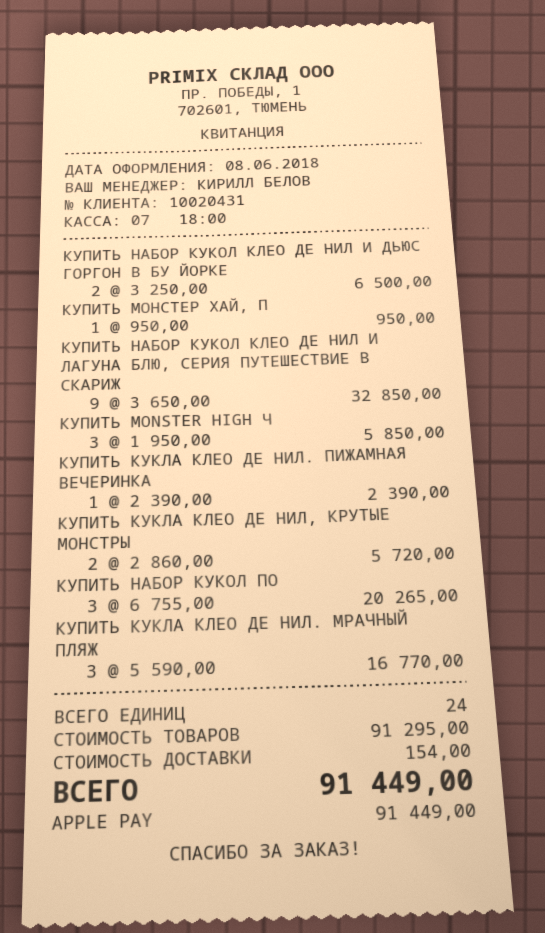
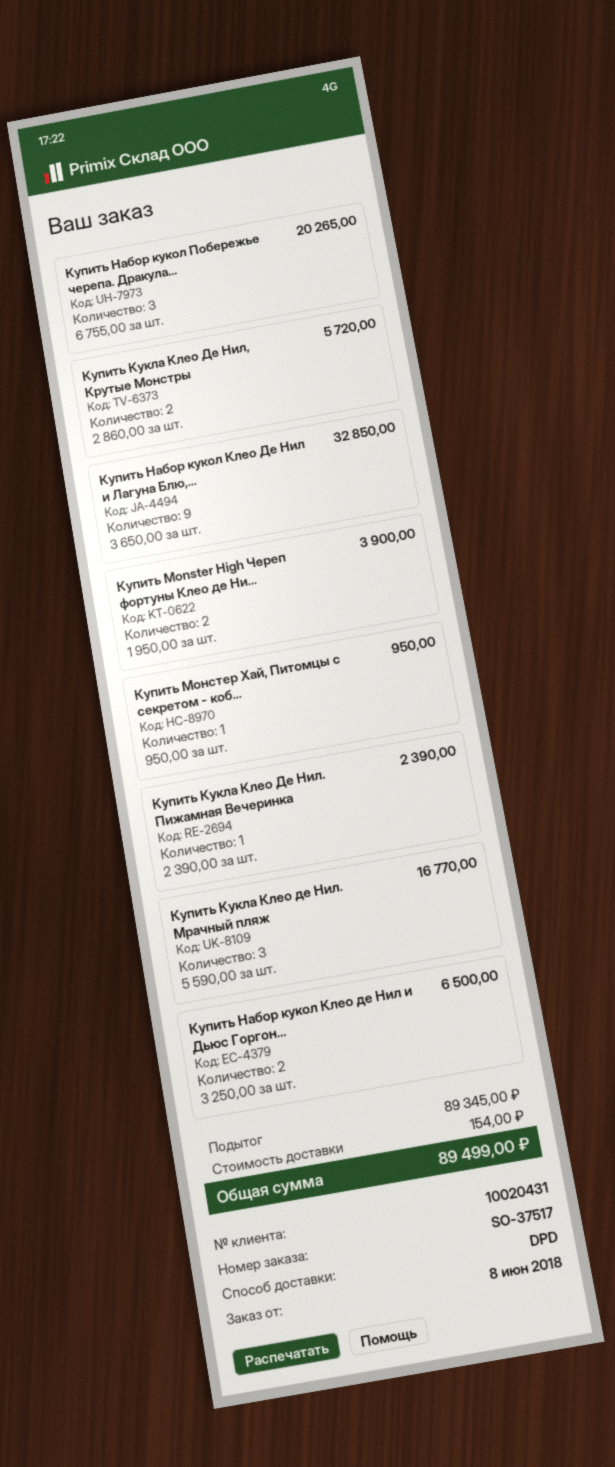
КУПИТЬ MONSTER HIGH Ч: 3 x 1950.00 = 5850.00 -> 2 x 1950.00 = 3900.00
subtotal: 91295.00 -> 89345.00
total: 91449.00 -> 89499.00

